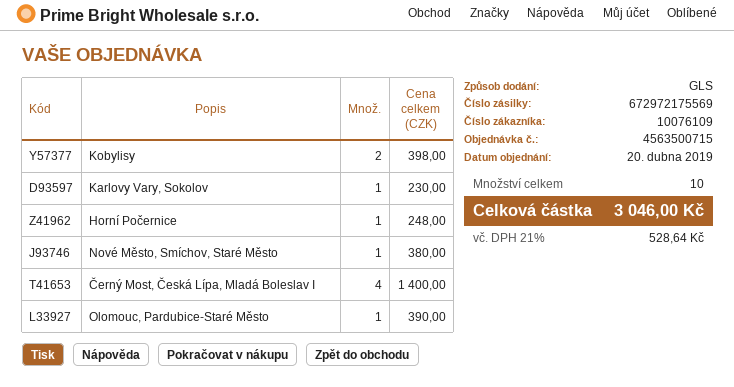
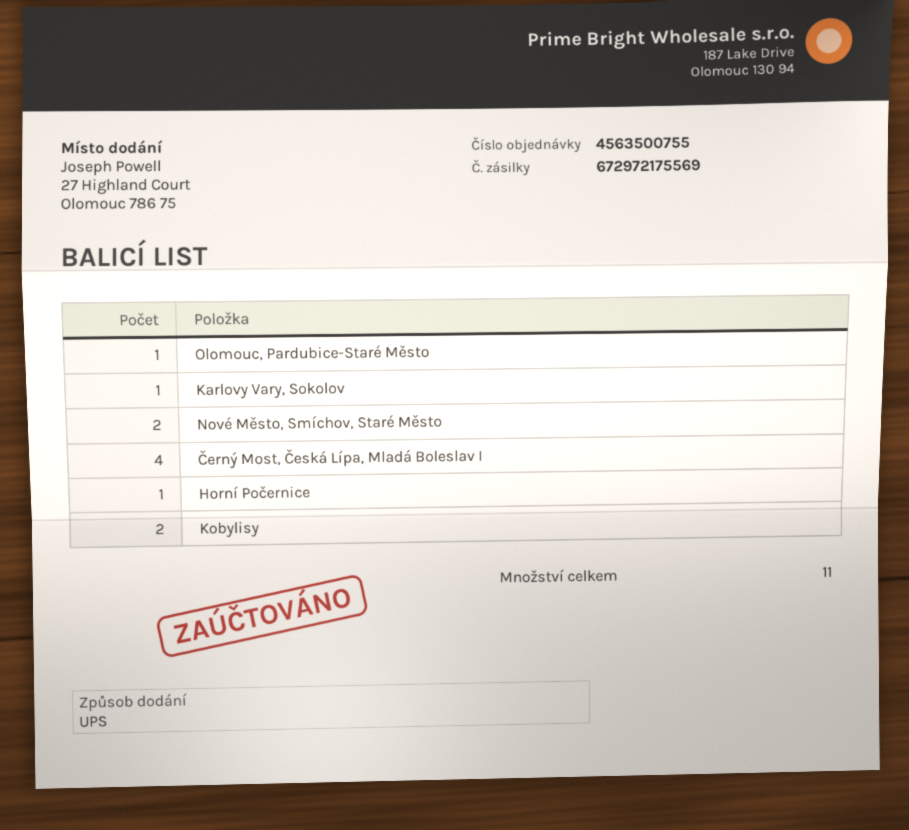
order number: 4563500715 -> 4563500755
shipping method: GLS -> UPS
Nové Město, Smíchov, Staré Město: 1 -> 2
total quantity: 10 -> 11

